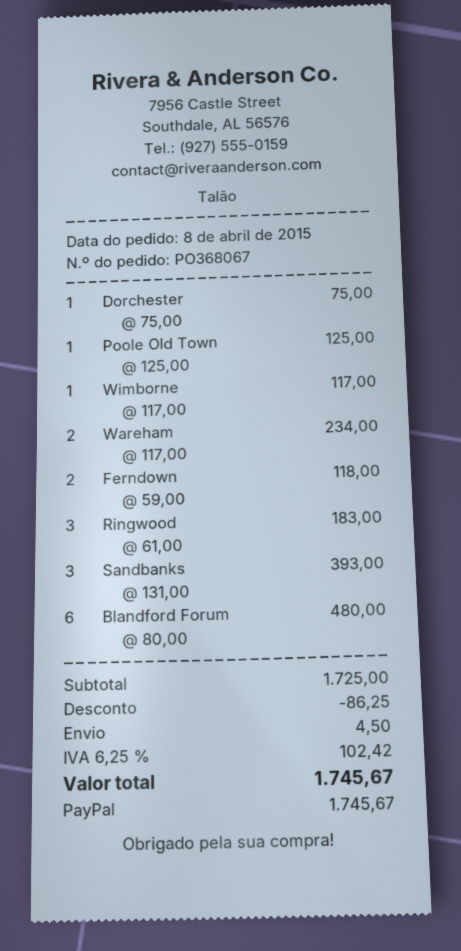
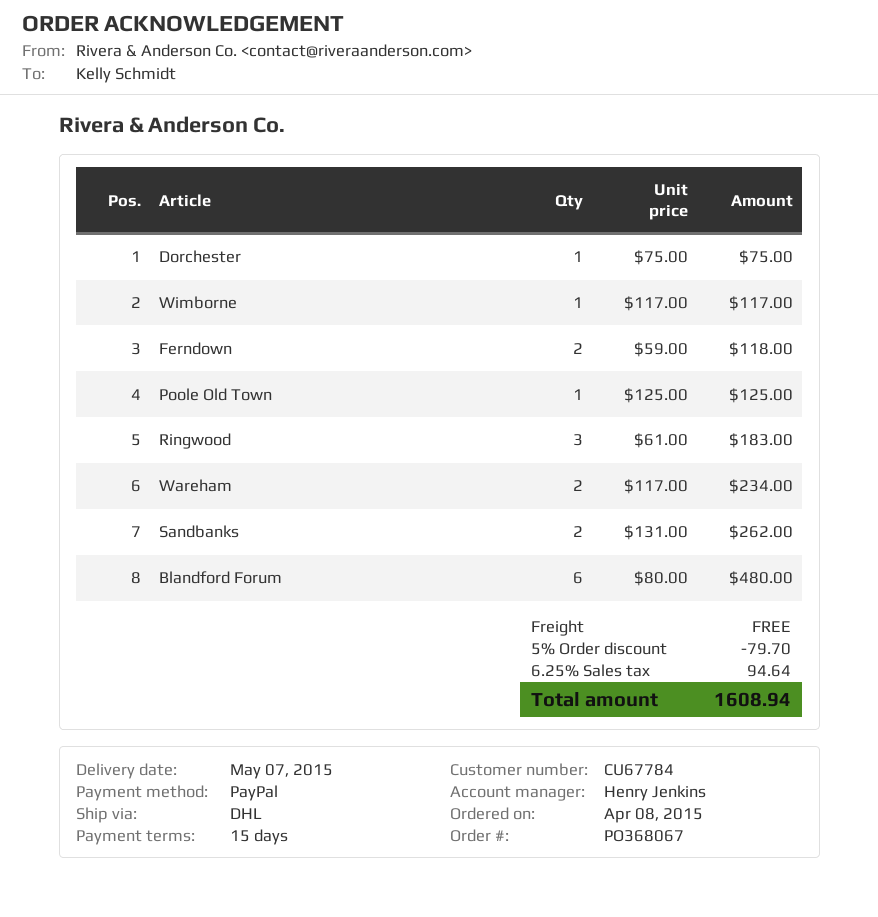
Sandbanks: 3 x 131.00 = 393.00 -> 2 x 131.00 = 262.00
discount: 86.25 -> 79.70
shipping: 4.50 -> 0.00
tax: 6.25% = 102.42 -> 6.25% = 94.64
total: 1745.67 -> 1608.94

